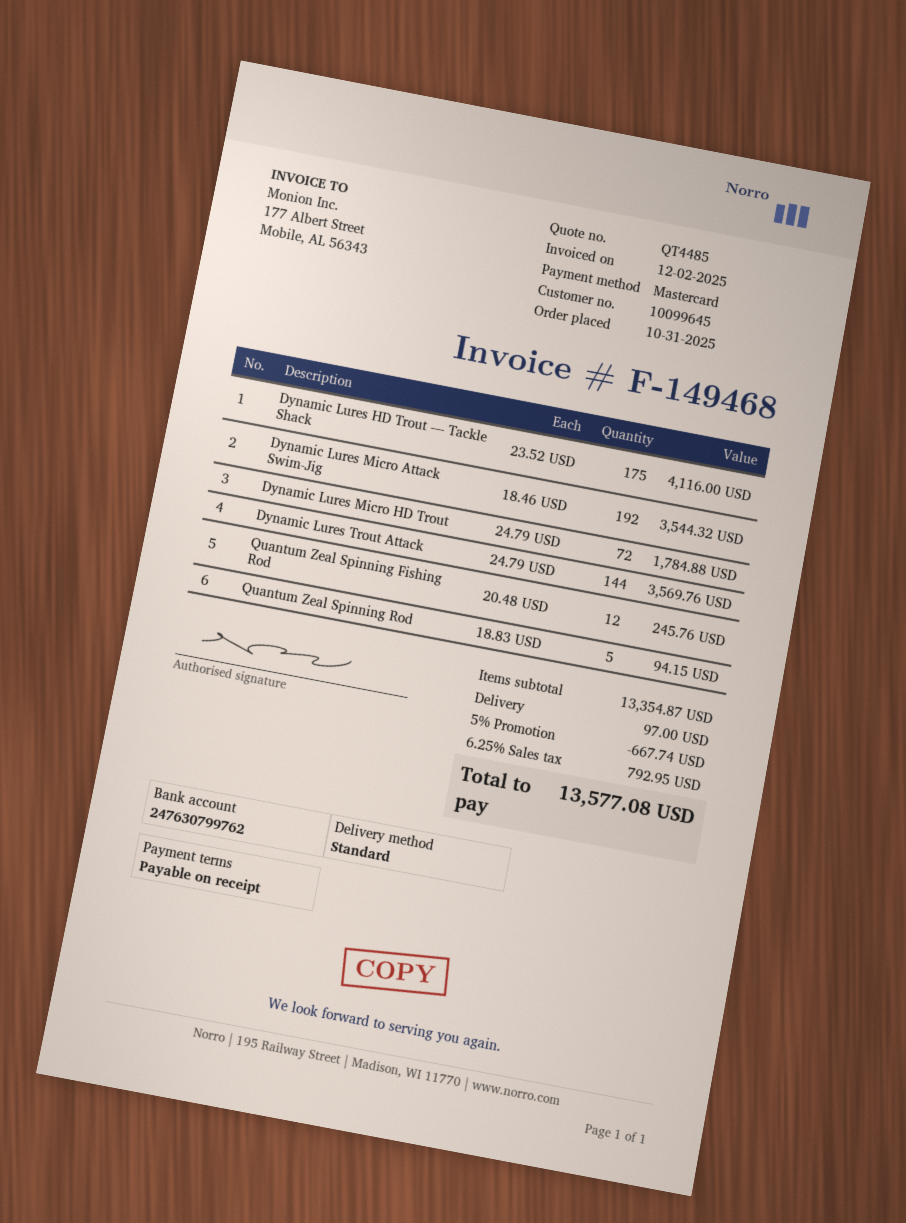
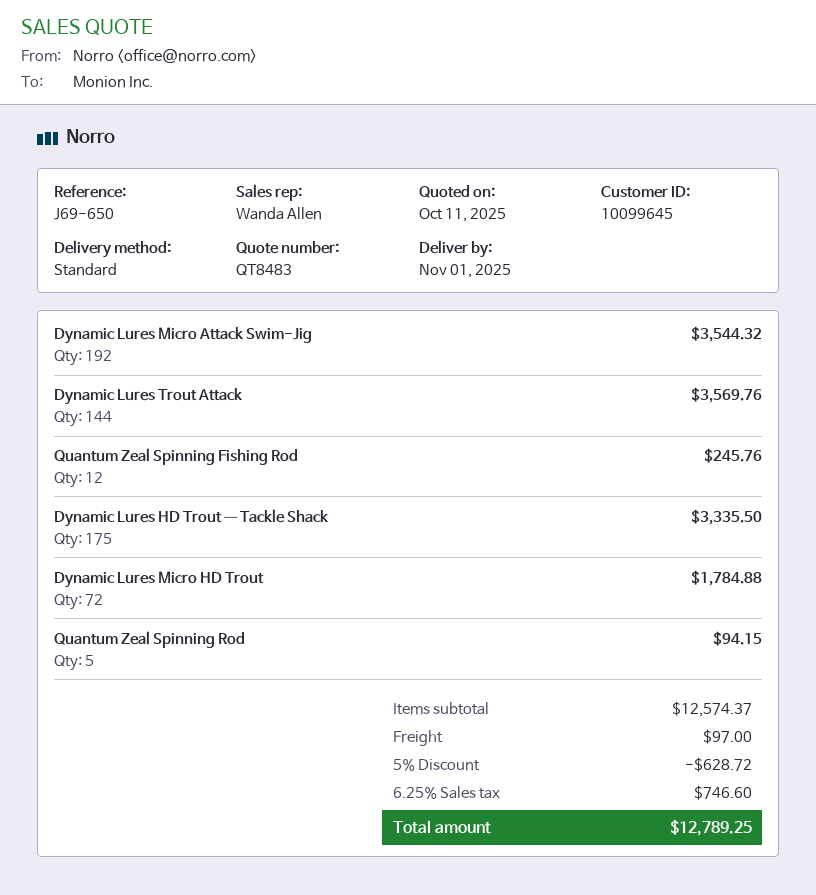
quote number: QT4485 -> QT8483
Dynamic Lures HD Trout — Tackle Shack: 175 for 4116.00 -> 175 for 3335.50
subtotal: 13354.87 -> 12574.37
discount: 5% = 667.74 -> 5% = 628.72
tax: 6.25% = 792.95 -> 6.25% = 746.60
total: 13577.08 -> 12789.25

